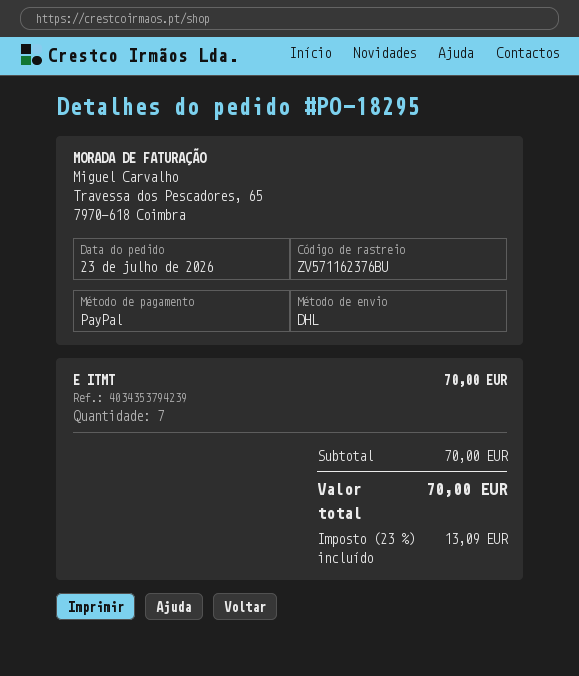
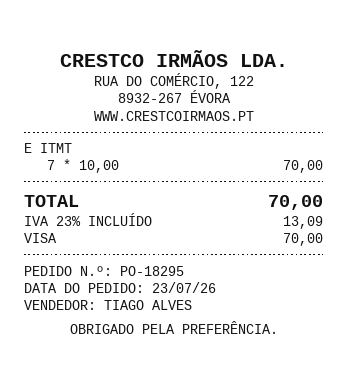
payment method: PayPal -> Visa

